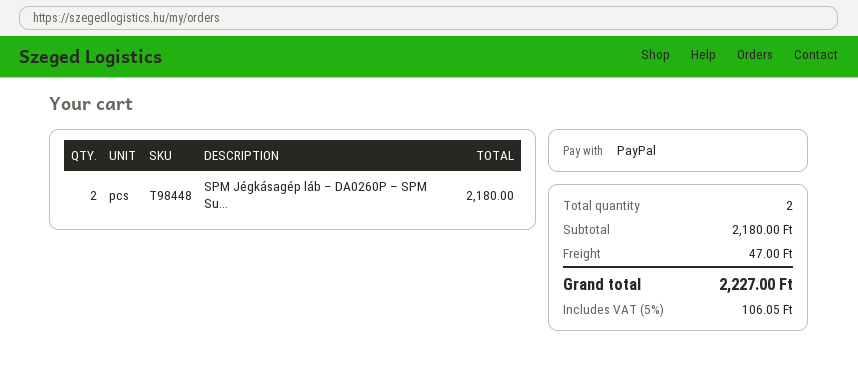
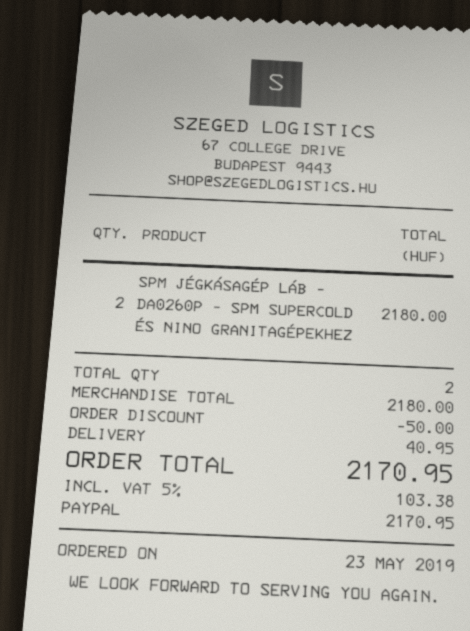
discount: none -> 50.00
shipping: 47.00 -> 40.95
tax: 5% = 106.05 -> 5% = 103.38
total: 2227.00 -> 2170.95

